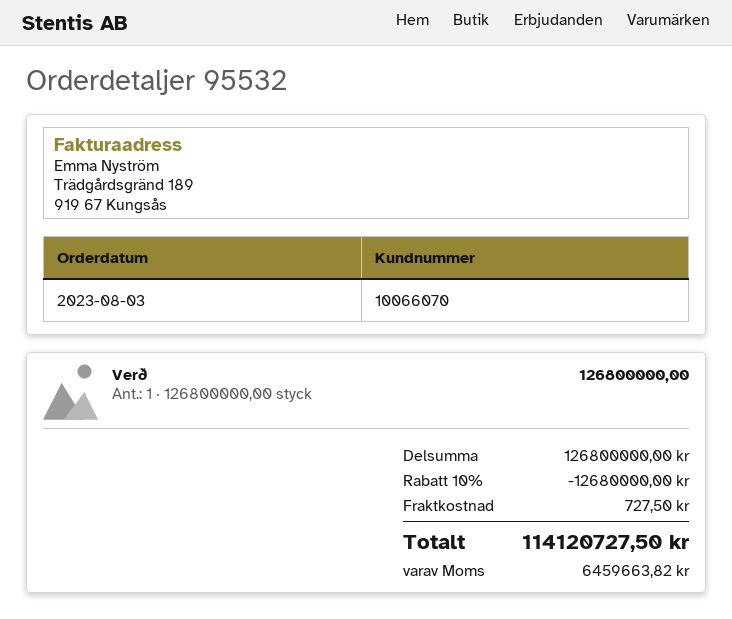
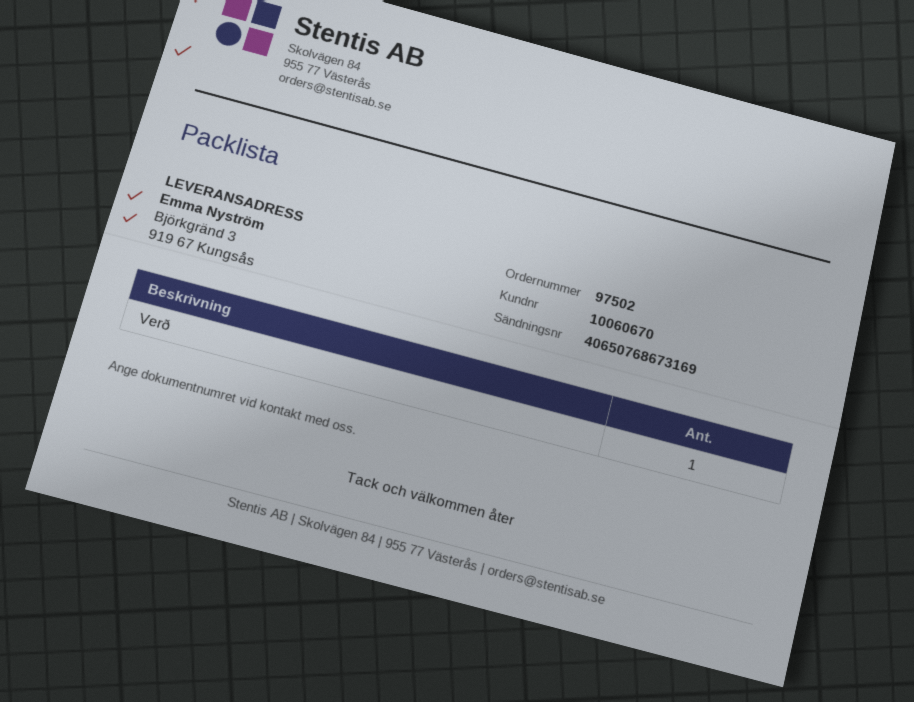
order number: 95532 -> 97502
customer number: 10066070 -> 10060670

